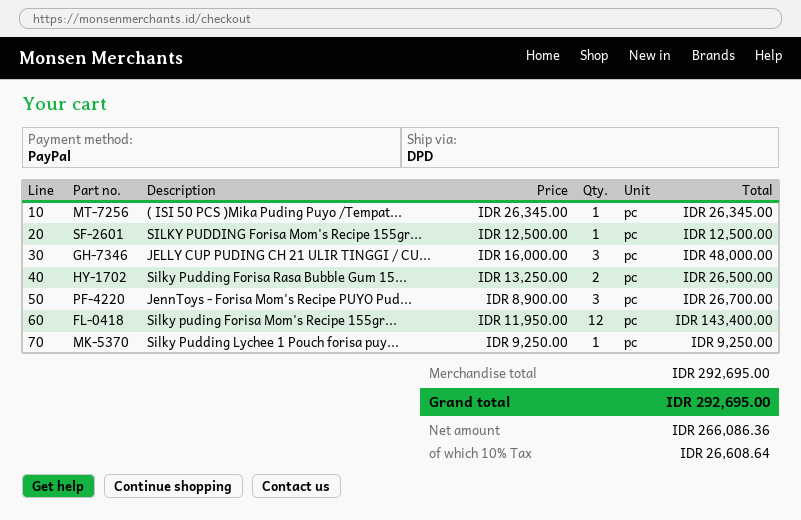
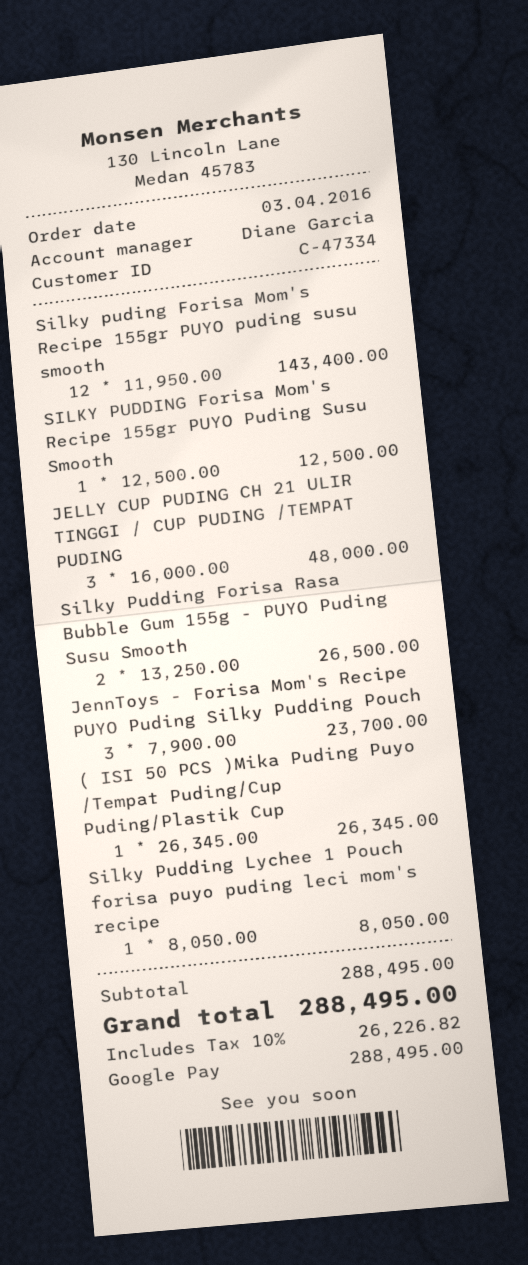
payment method: PayPal -> Google Pay
JennToys - Forisa Mom's Recipe PUYO Pud...: 3 x 8900.00 = 26700.00 -> 3 x 7900.00 = 23700.00
Silky Pudding Lychee 1 Pouch forisa puy...: 1 x 9250.00 = 9250.00 -> 1 x 8050.00 = 8050.00
subtotal: 292695.00 -> 288495.00
tax: 10% = 26608.64 -> 10% = 26226.82
total: 292695.00 -> 288495.00

